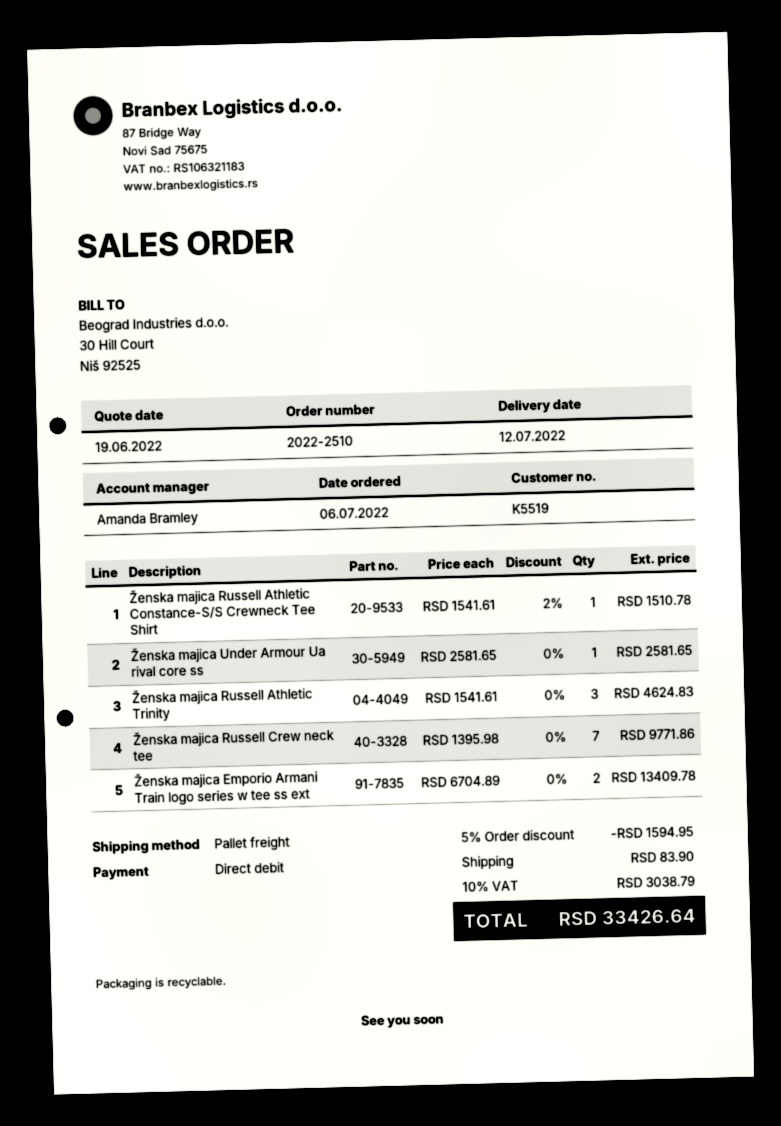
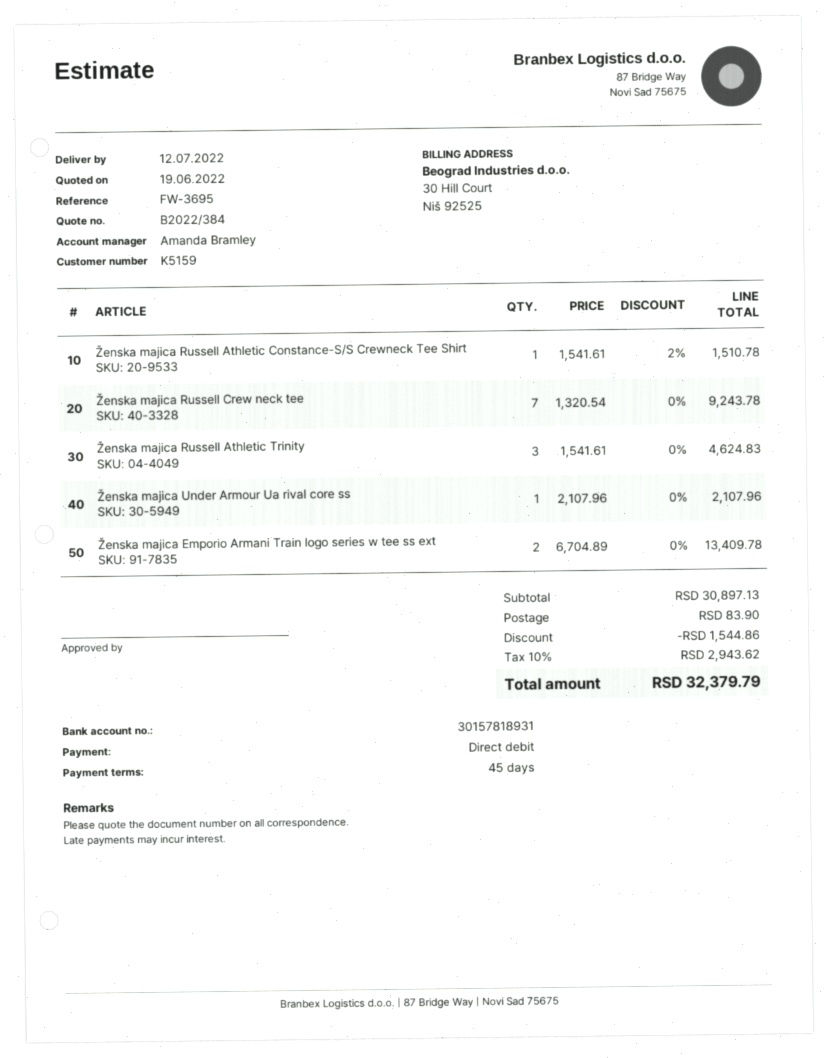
customer number: K5519 -> K5159
Ženska majica Under Armour Ua rival core ss: 1 x 2581.65 = 2581.65 -> 1 x 2107.96 = 2107.96
Ženska majica Russell Crew neck tee: 7 x 1395.98 = 9771.86 -> 7 x 1320.54 = 9243.78
discount: 1594.95 -> 1544.86
tax: 10% = 3038.79 -> 10% = 2943.62
total: 33426.64 -> 32379.79

